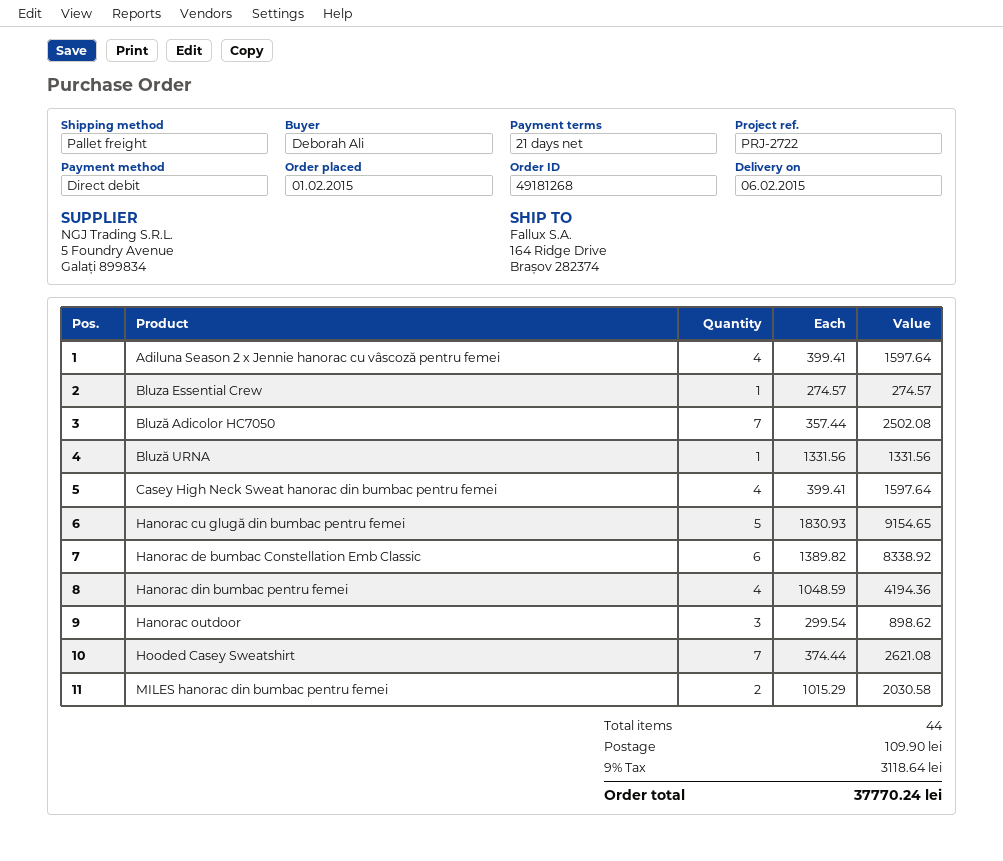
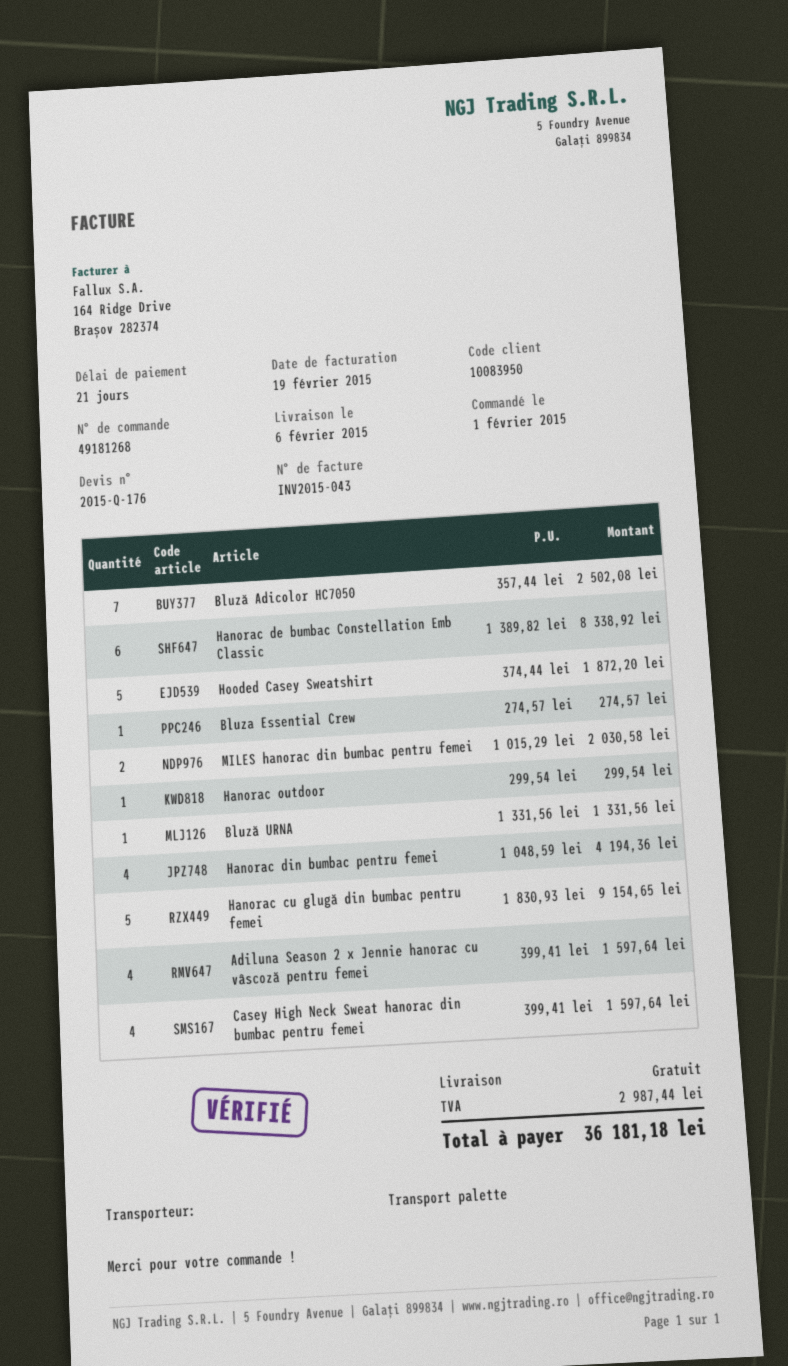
Hanorac outdoor: 3 x 299.54 = 898.62 -> 1 x 299.54 = 299.54
Hooded Casey Sweatshirt: 7 x 374.44 = 2621.08 -> 5 x 374.44 = 1872.20
shipping: 109.90 -> 0.00
tax: 3118.64 -> 2987.44
total: 37770.24 -> 36181.18

